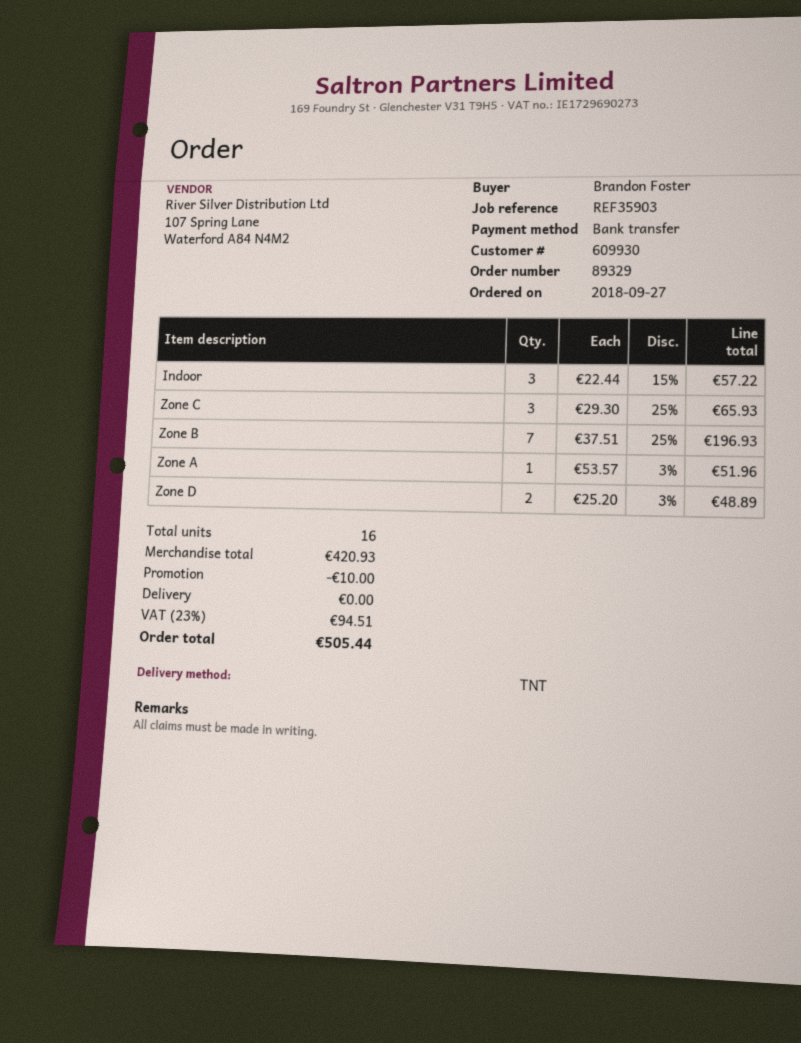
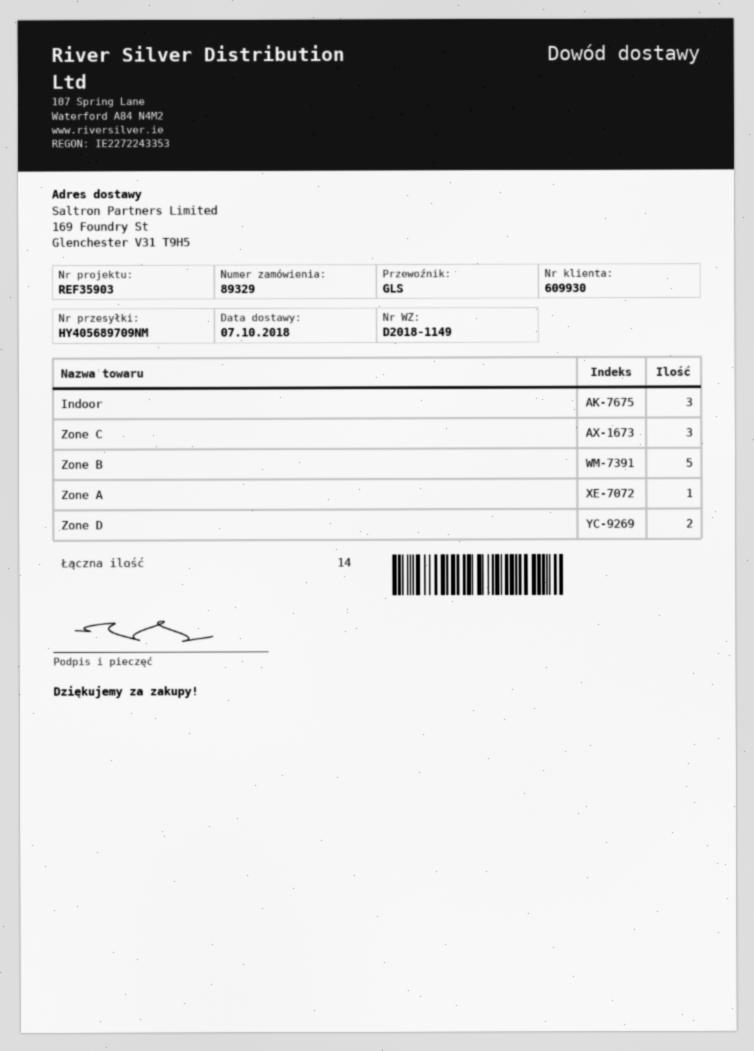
shipping method: TNT -> GLS
Zone B: 7 -> 5
total quantity: 16 -> 14

